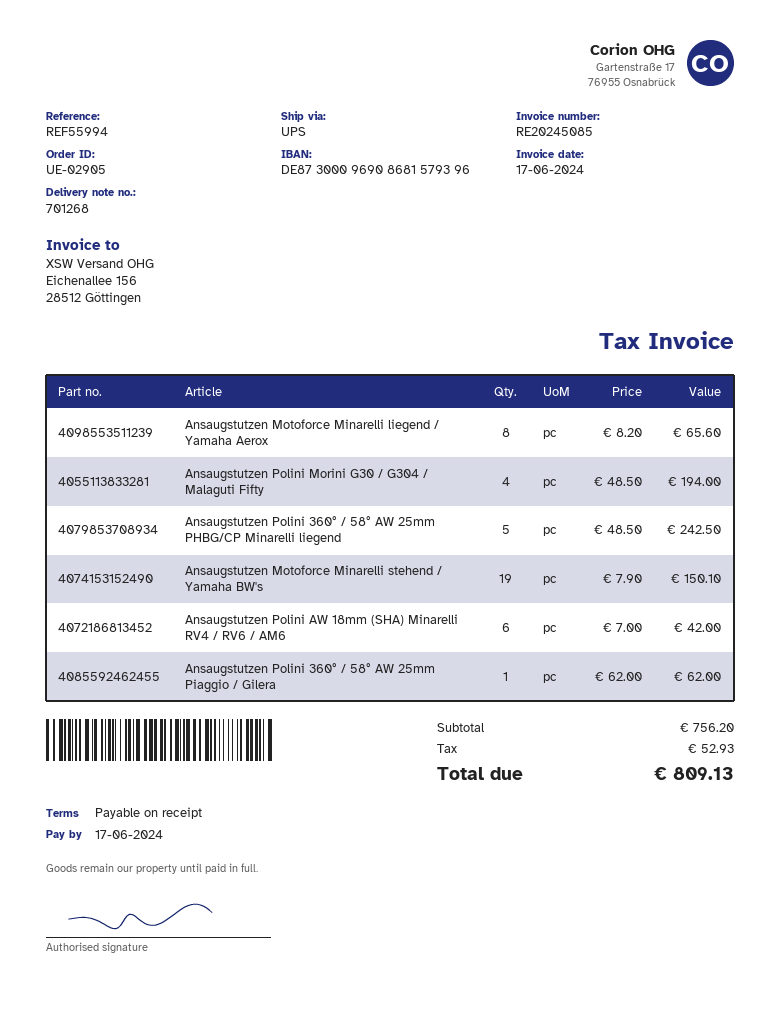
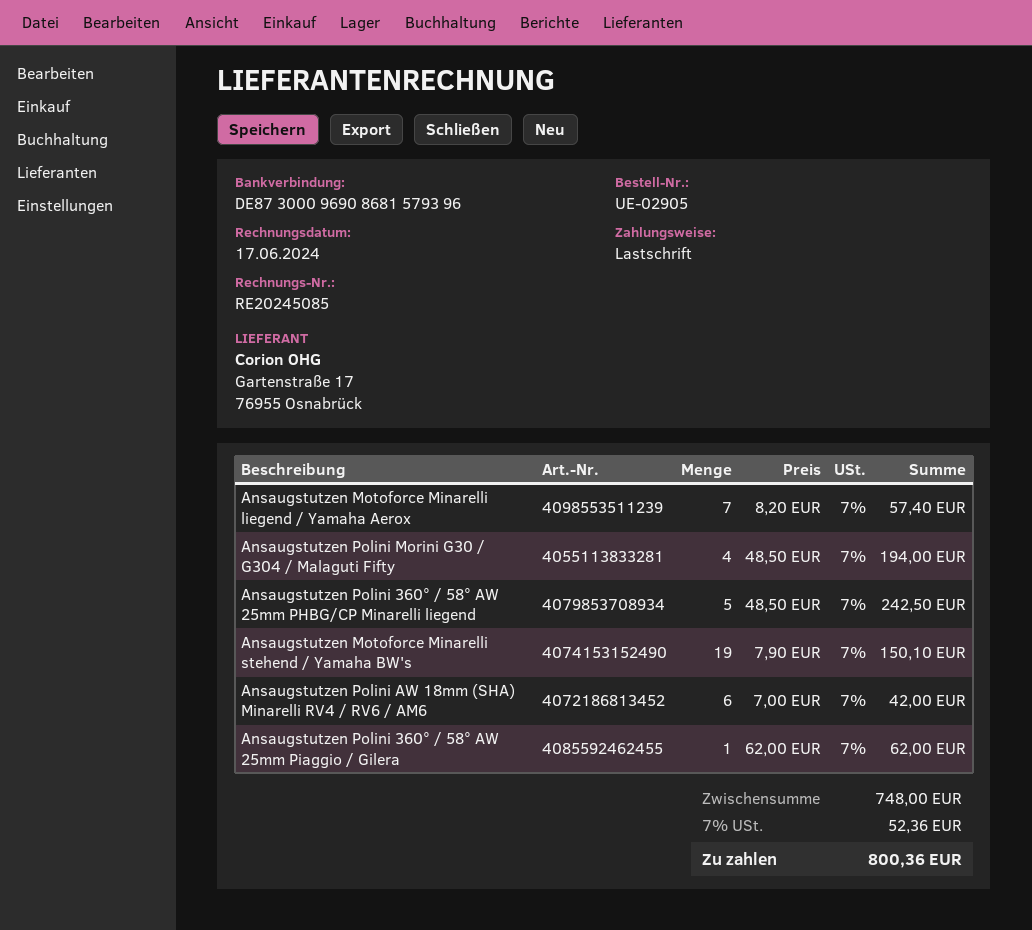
Ansaugstutzen Motoforce Minarelli liegend / Yamaha Aerox: 8 x 8.20 = 65.60 -> 7 x 8.20 = 57.40
subtotal: 756.20 -> 748.00
tax: 52.93 -> 52.36
total: 809.13 -> 800.36

